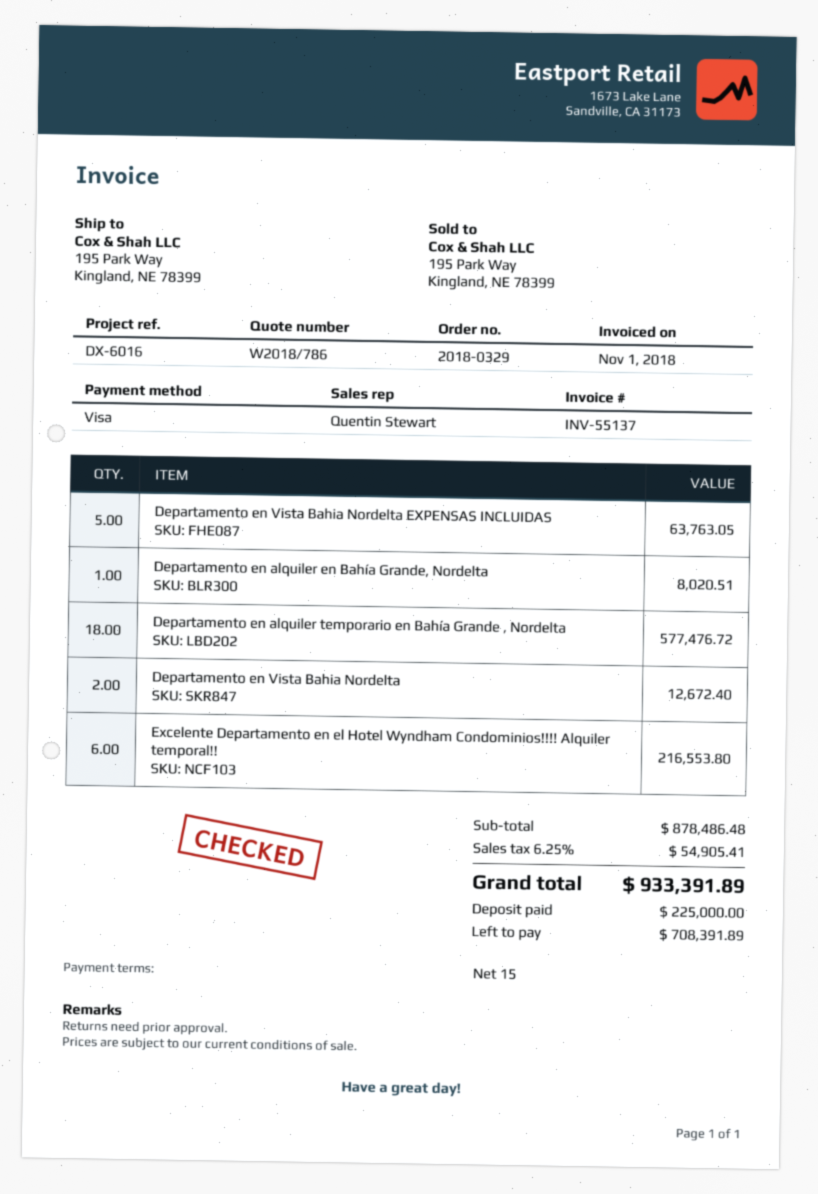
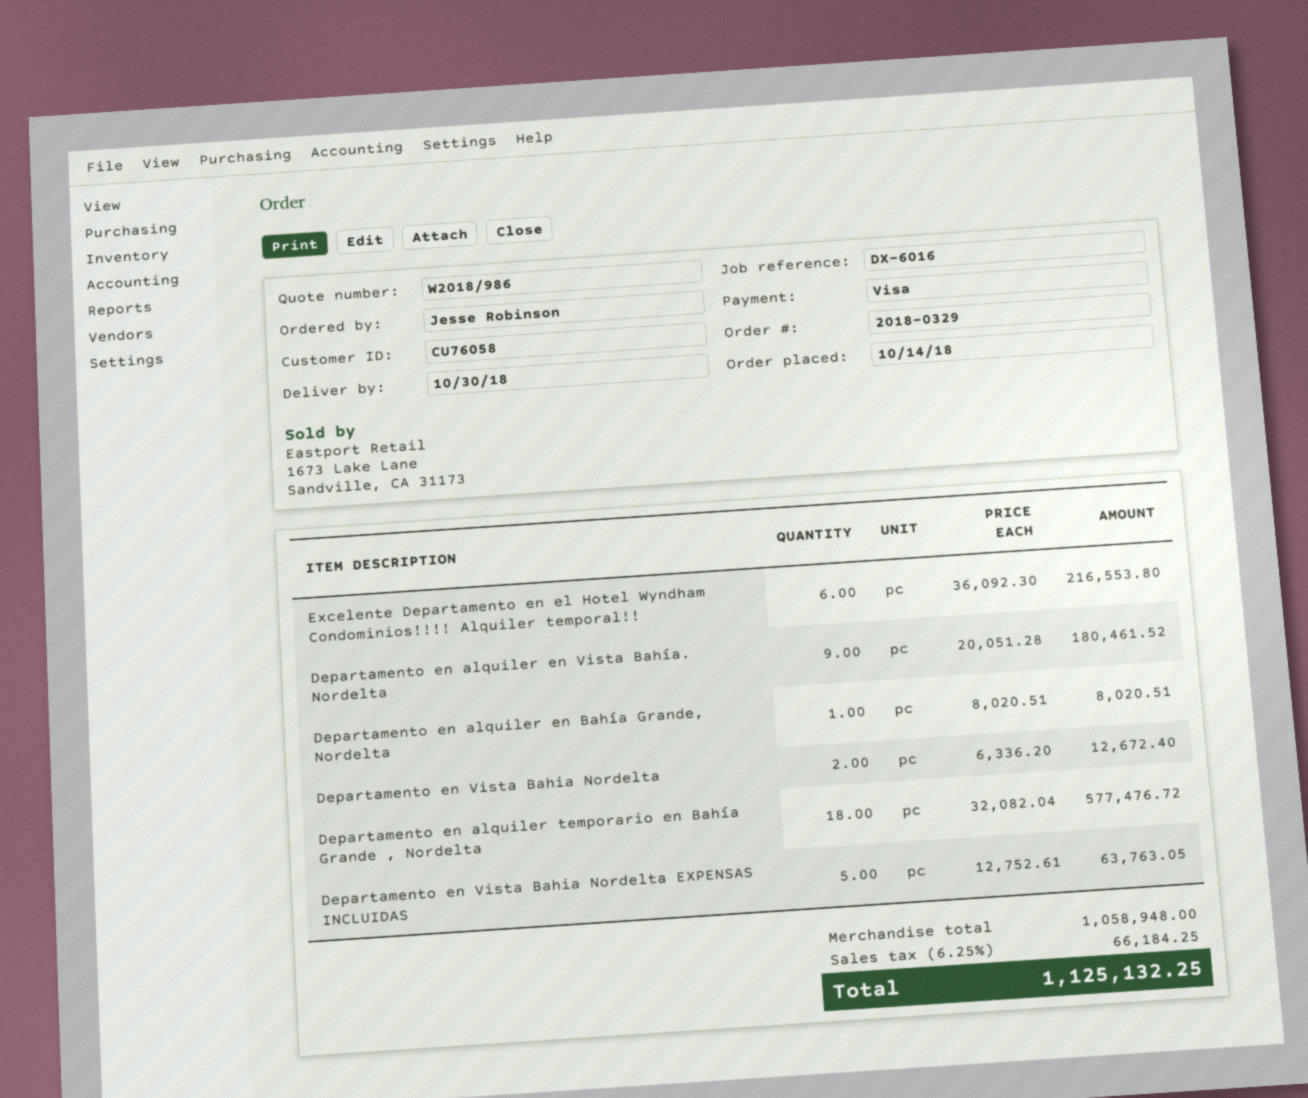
quote number: W2018/786 -> W2018/986
Departamento en alquiler en Vista Bahía. Nordelta: none -> 9 for 180461.52
subtotal: 878486.48 -> 1058948.00
tax: 6.25% = 54905.41 -> 6.25% = 66184.25
total: 933391.89 -> 1125132.25

